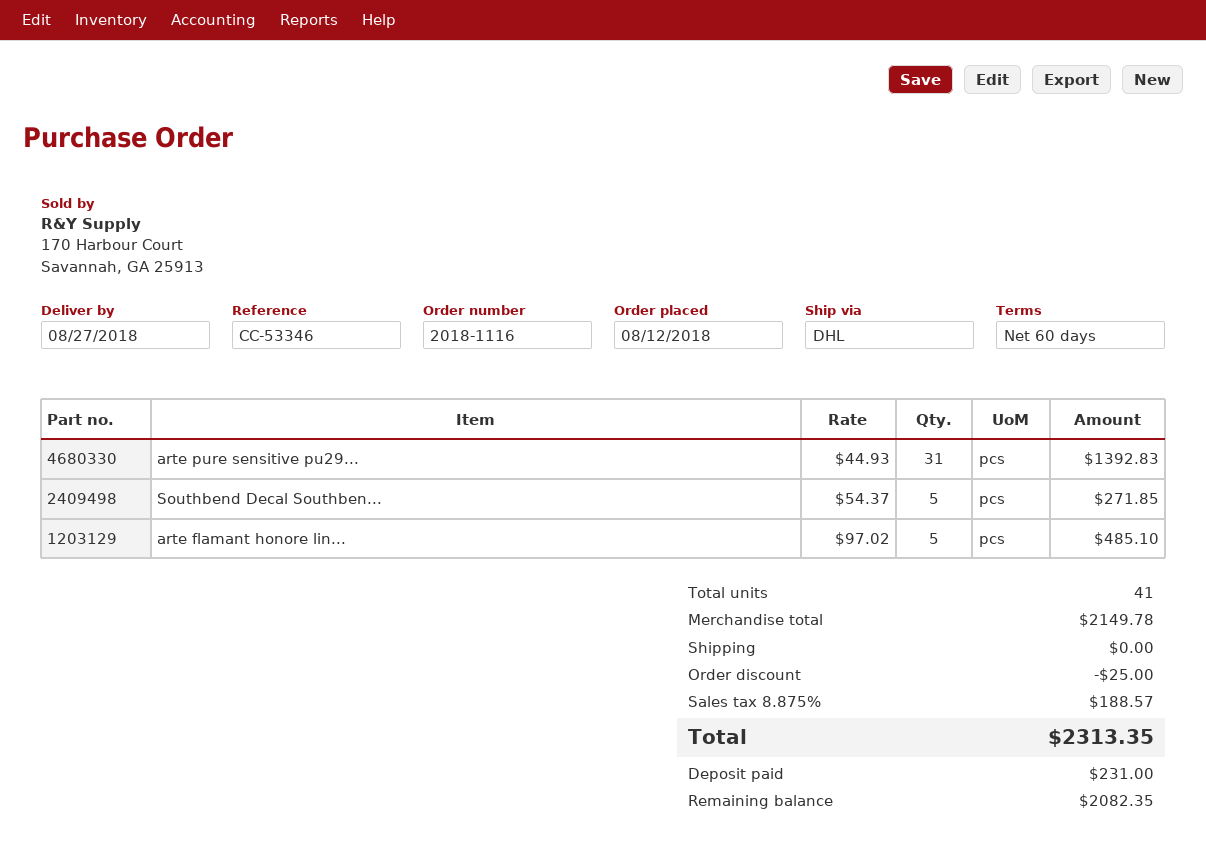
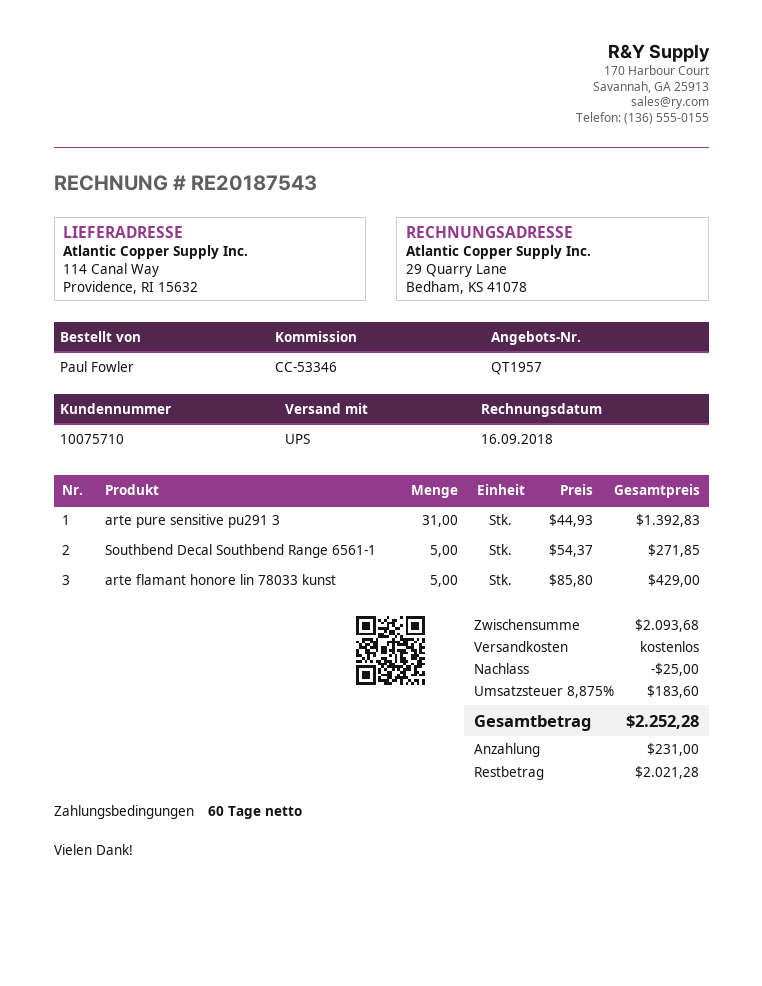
shipping method: DHL -> UPS
arte flamant honore lin...: 5 x 97.02 = 485.10 -> 5 x 85.80 = 429.00
subtotal: 2149.78 -> 2093.68
tax: 8.875% = 188.57 -> 8.875% = 183.60
total: 2313.35 -> 2252.28
balance: 2082.35 -> 2021.28

